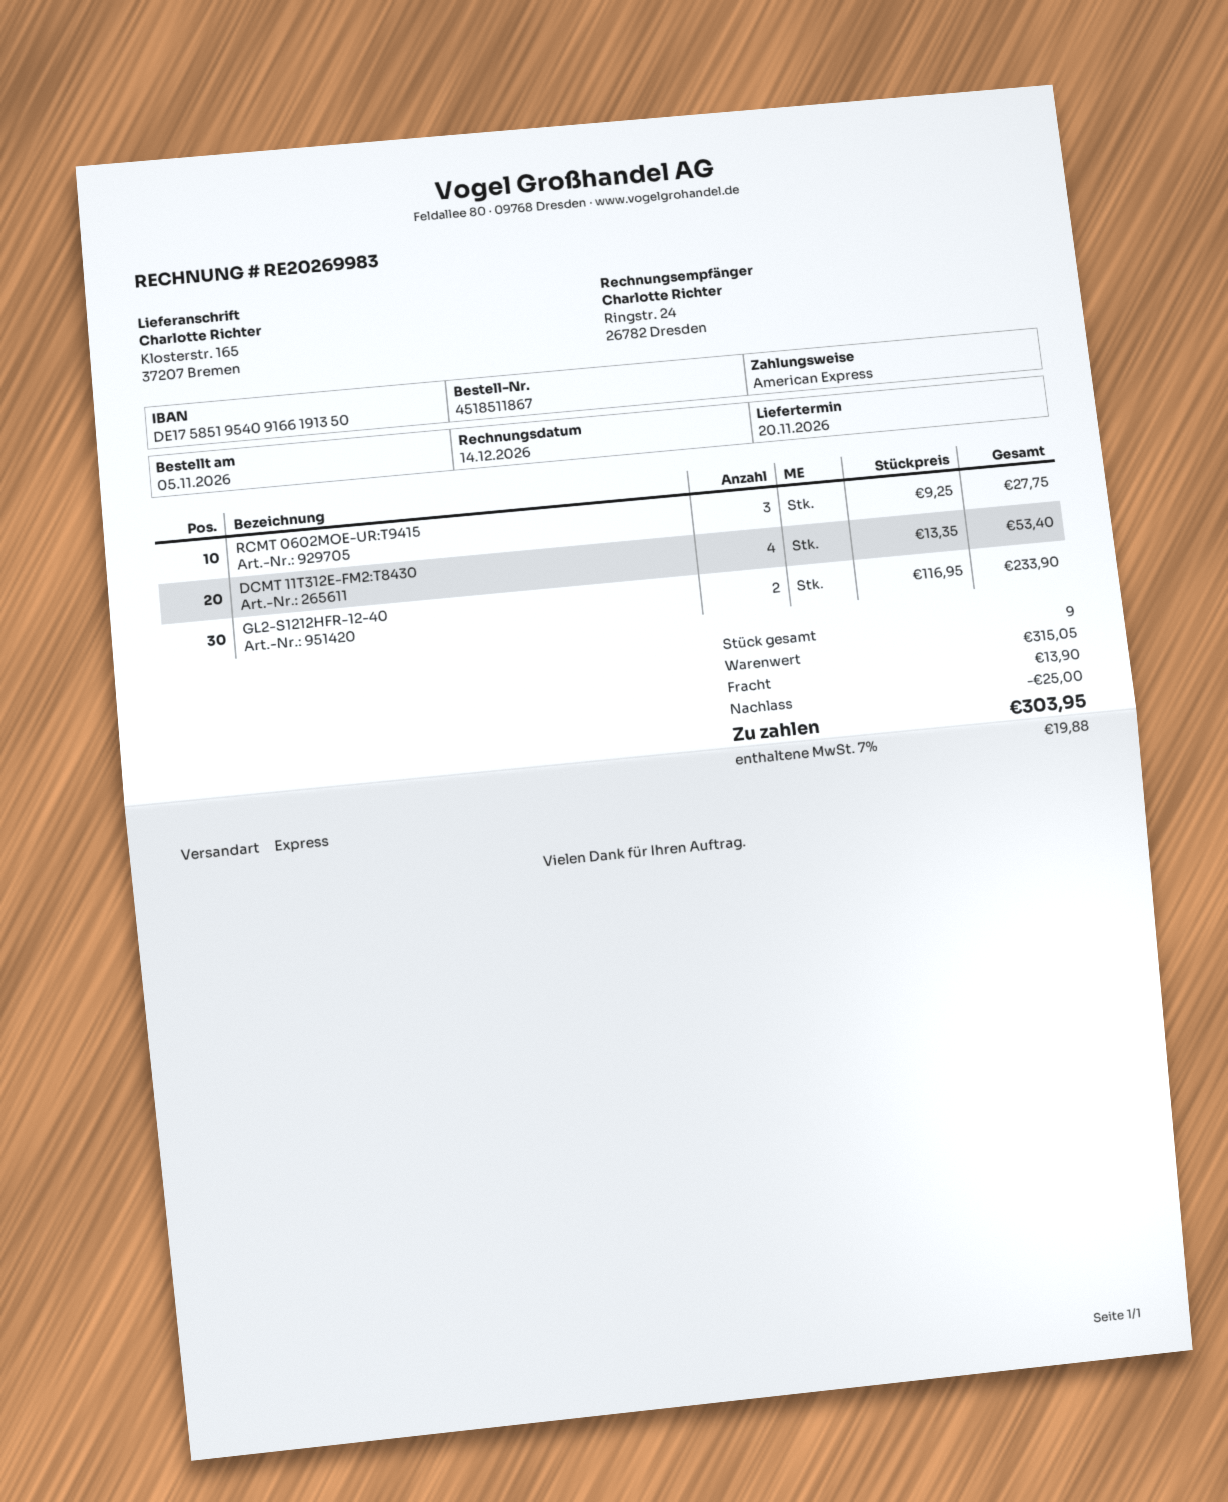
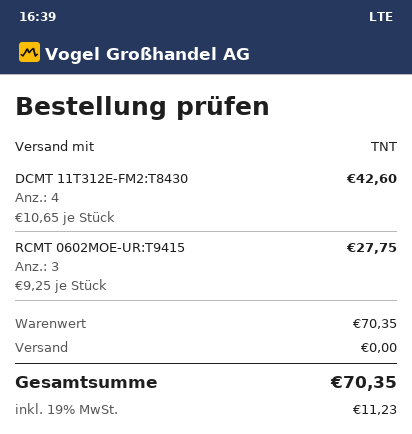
shipping method: express -> TNT
DCMT 11T312E-FM2:T8430: 4 x 13.35 = 53.40 -> 4 x 10.65 = 42.60
GL2-S1212HFR-12-40: 2 x 116.95 = 233.90 -> none
subtotal: 315.05 -> 70.35
discount: 25.00 -> none
shipping: 13.90 -> 0.00
tax: 7% = 19.88 -> 19% = 11.23
total: 303.95 -> 70.35

